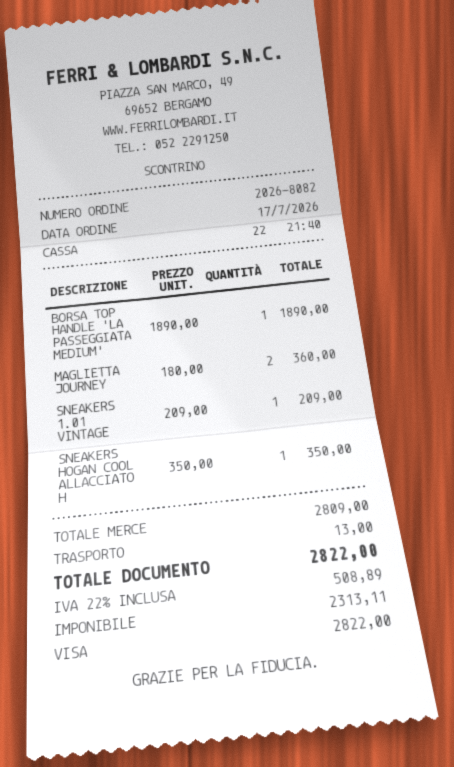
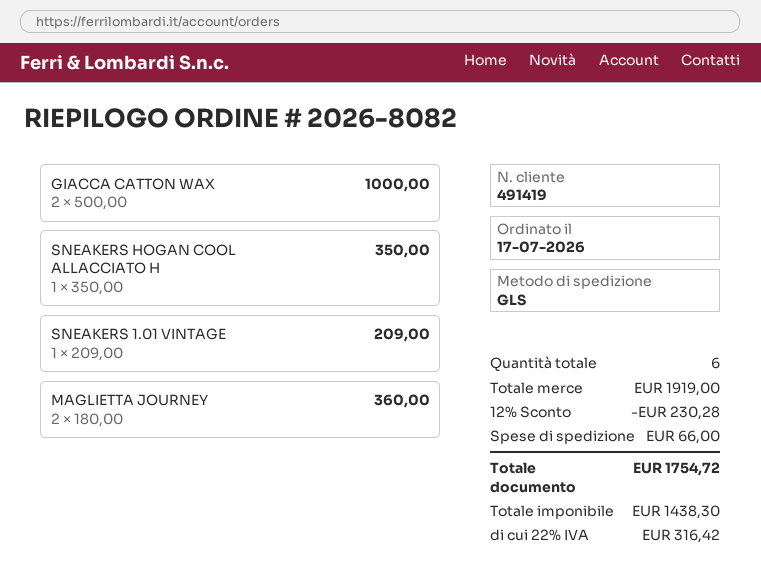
BORSA TOP HANDLE 'LA PASSEGGIATA MEDIUM': 1 x 1890.00 = 1890.00 -> none
GIACCA CATTON WAX: none -> 2 x 500.00 = 1000.00
subtotal: 2809.00 -> 1919.00
discount: none -> 12% = 230.28
shipping: 13.00 -> 66.00
net: 2313.11 -> 1438.30
tax: 22% = 508.89 -> 22% = 316.42
total: 2822.00 -> 1754.72

